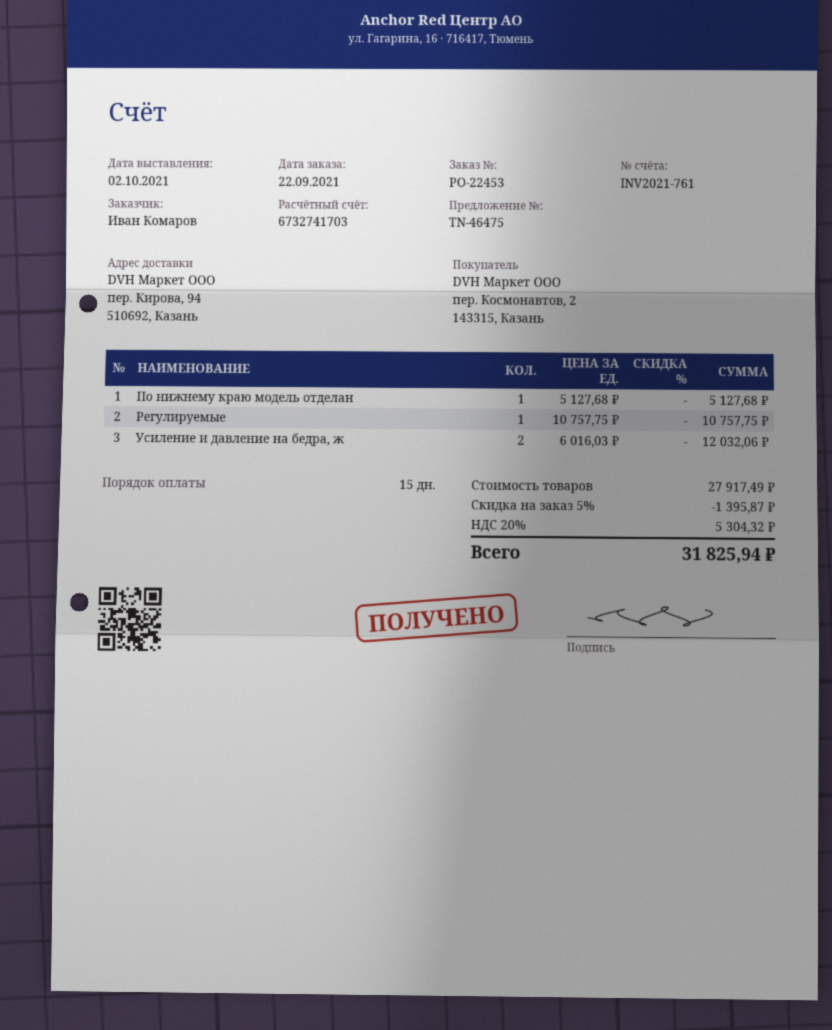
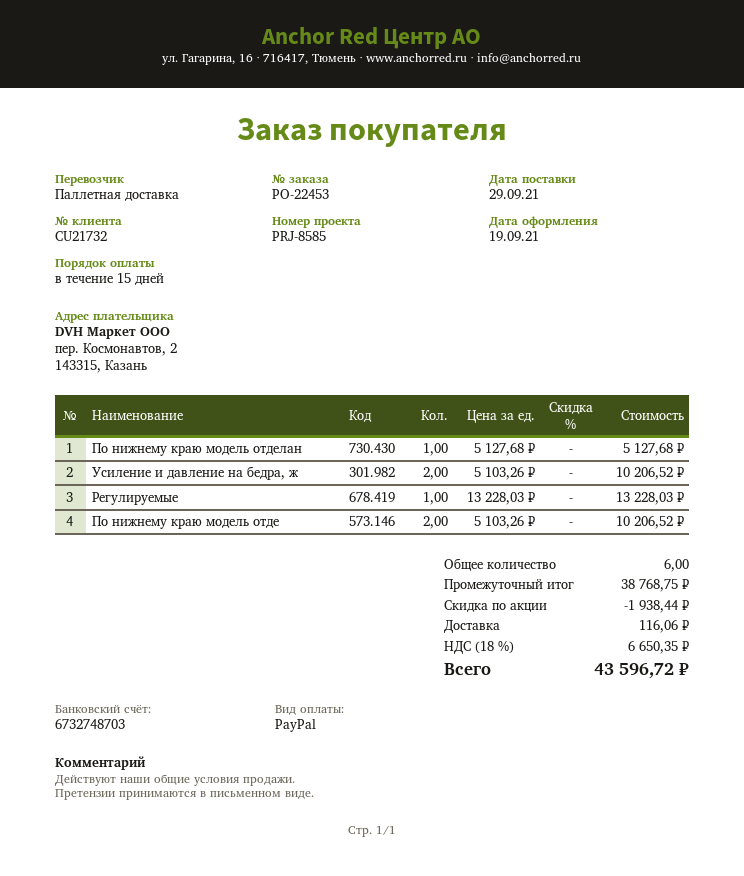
order date: 2021-09-22 -> 2021-09-19
bank account: 6732741703 -> 6732748703
Регулируемые: 1 x 10757.75 = 10757.75 -> 1 x 13228.03 = 13228.03
Усиление и давление на бедра, ж: 2 x 6016.03 = 12032.06 -> 2 x 5103.26 = 10206.52
По нижнему краю модель отде: none -> 2 x 5103.26 = 10206.52
subtotal: 27917.49 -> 38768.75
discount: 1395.87 -> 1938.44
shipping: none -> 116.06
tax: 20% = 5304.32 -> 18% = 6650.35
total: 31825.94 -> 43596.72

